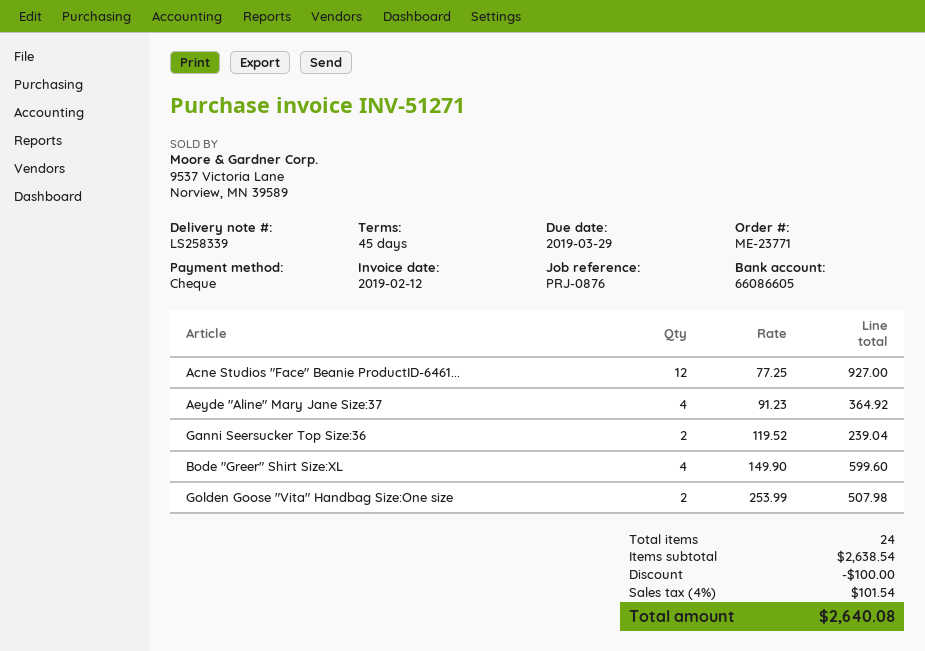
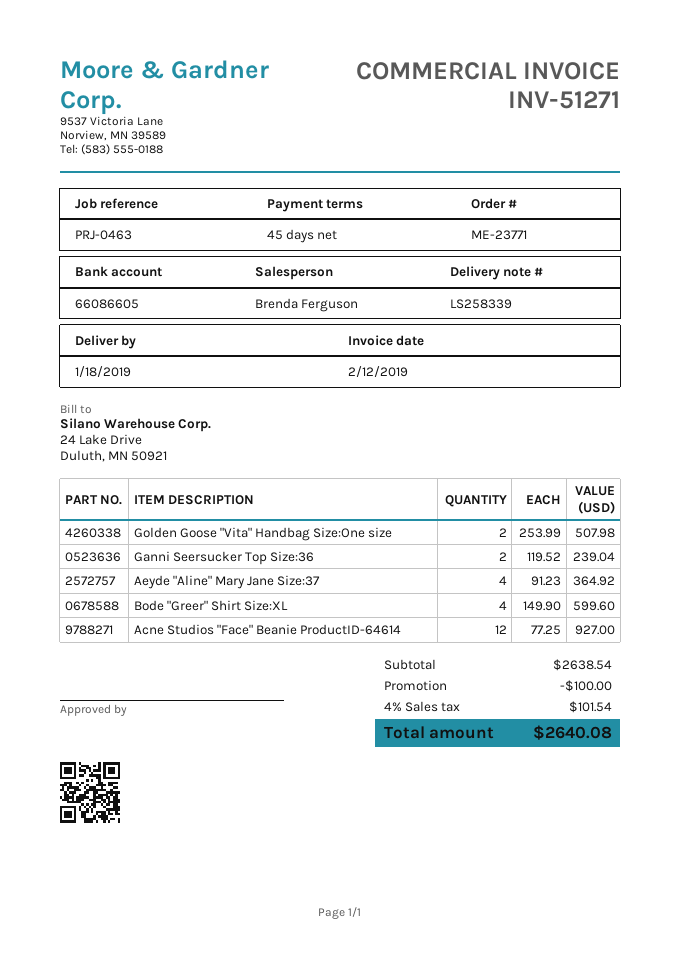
reference: PRJ-0876 -> PRJ-0463

